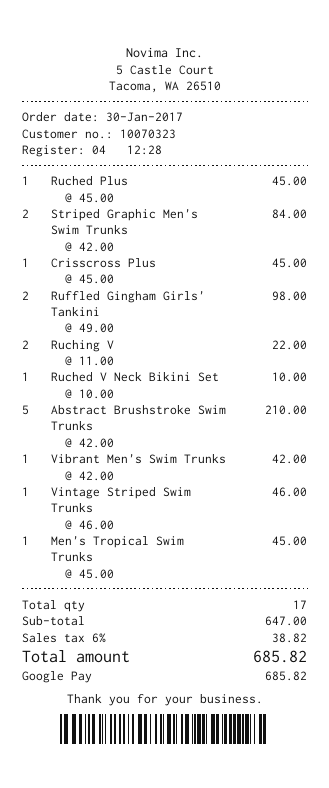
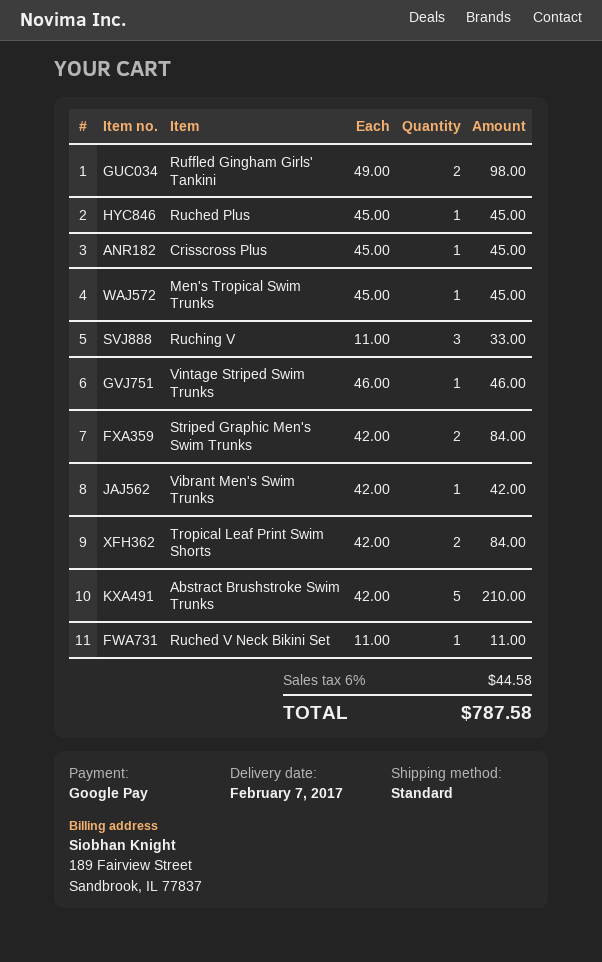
Ruching V: 2 x 11.00 = 22.00 -> 3 x 11.00 = 33.00
Ruched V Neck Bikini Set: 1 x 10.00 = 10.00 -> 1 x 11.00 = 11.00
Tropical Leaf Print Swim Shorts: none -> 2 x 42.00 = 84.00
tax: 6% = 38.82 -> 6% = 44.58
total: 685.82 -> 787.58

